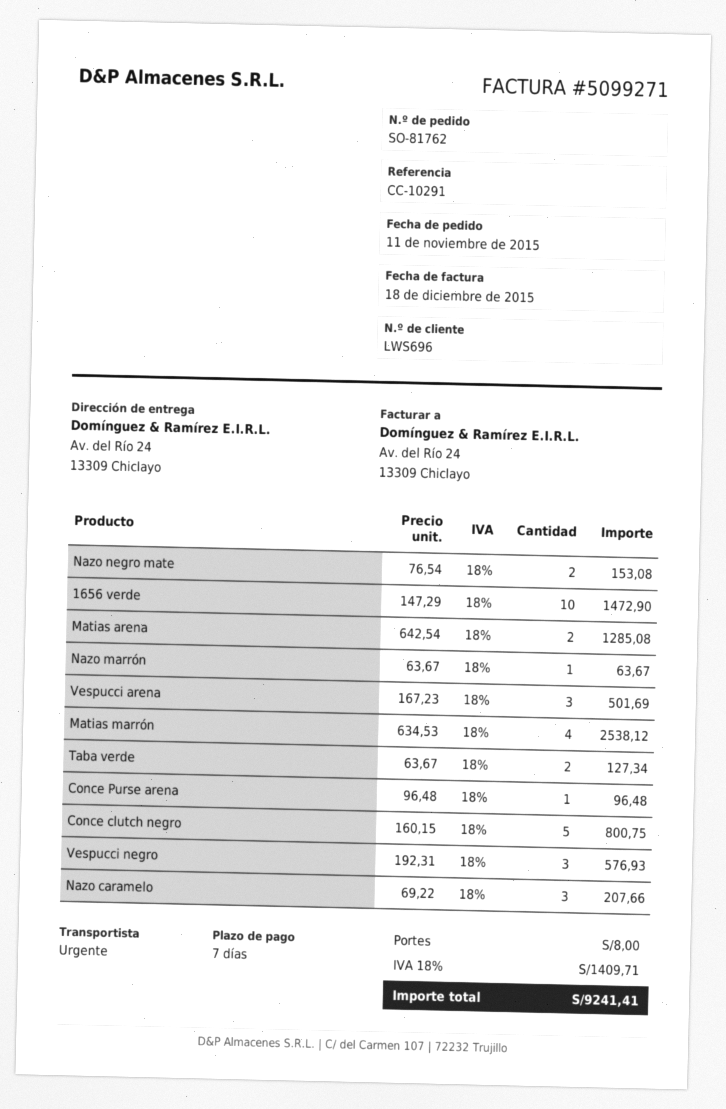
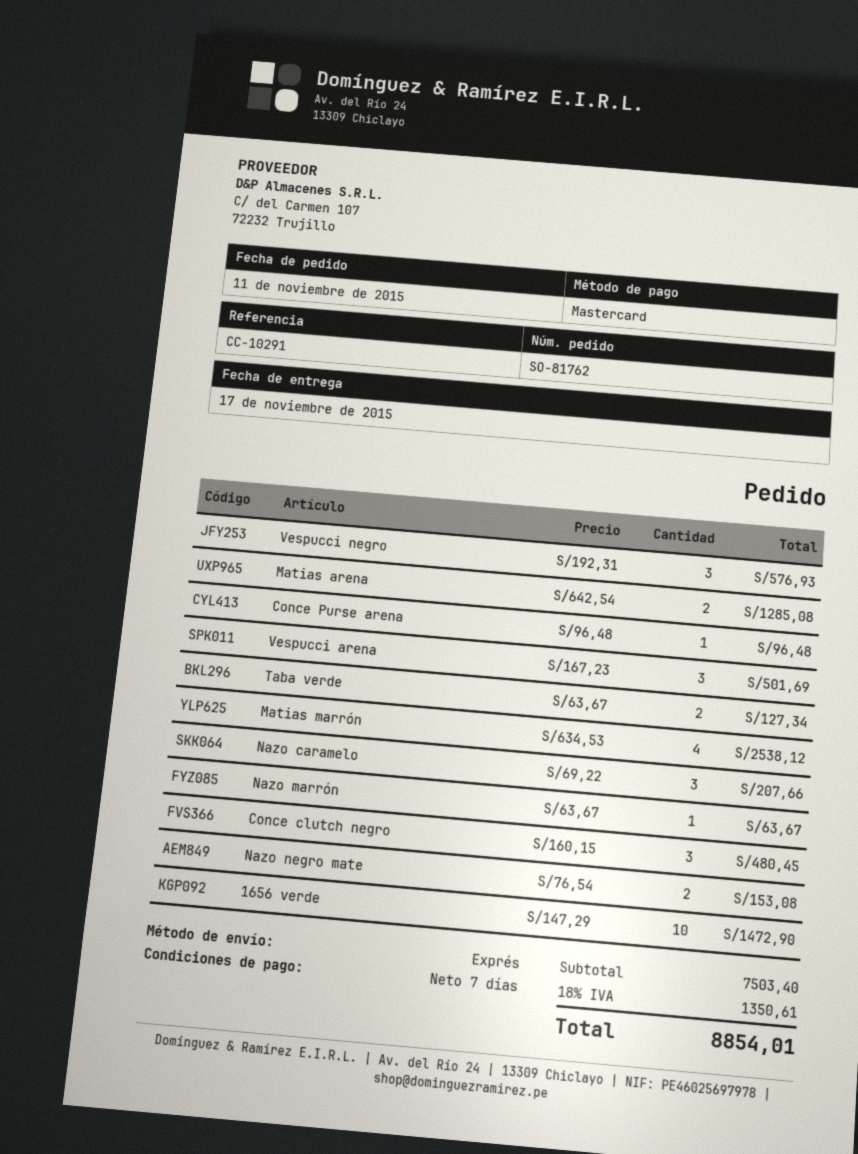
Conce clutch negro: 5 x 160.15 = 800.75 -> 3 x 160.15 = 480.45
shipping: 8.00 -> none
tax: 18% = 1409.71 -> 18% = 1350.61
total: 9241.41 -> 8854.01

